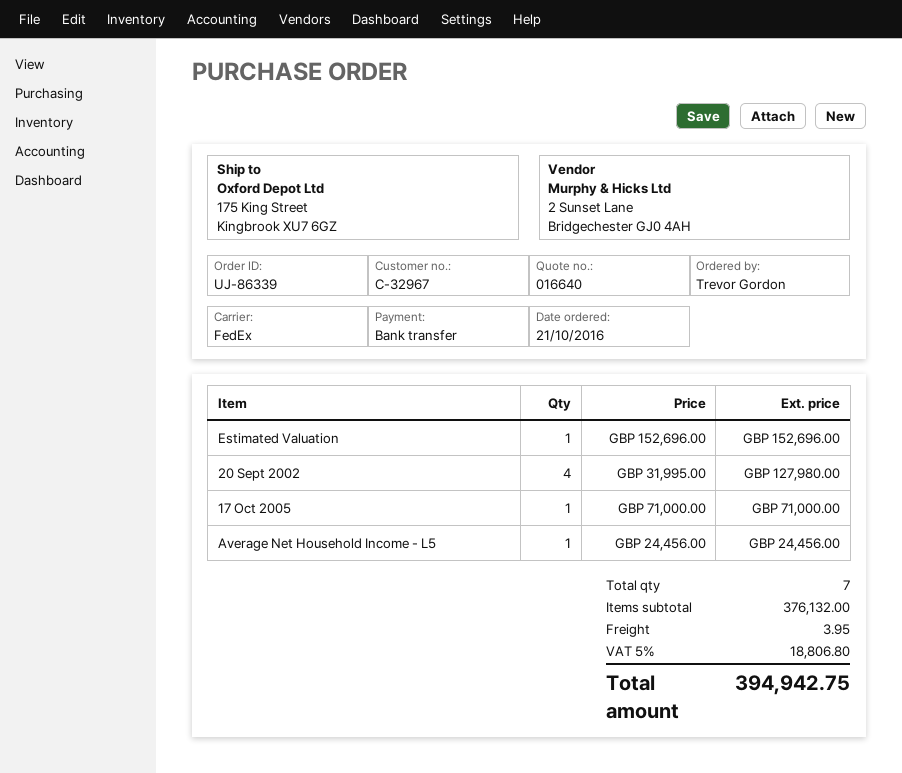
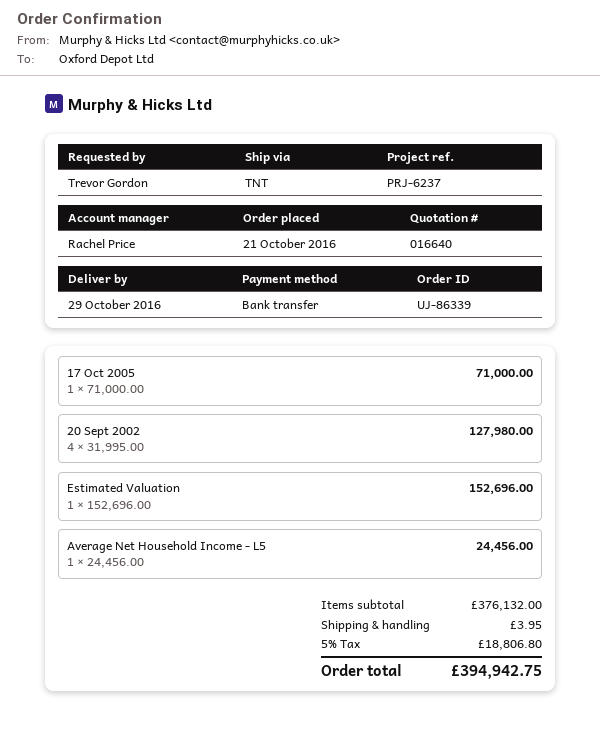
shipping method: FedEx -> TNT

